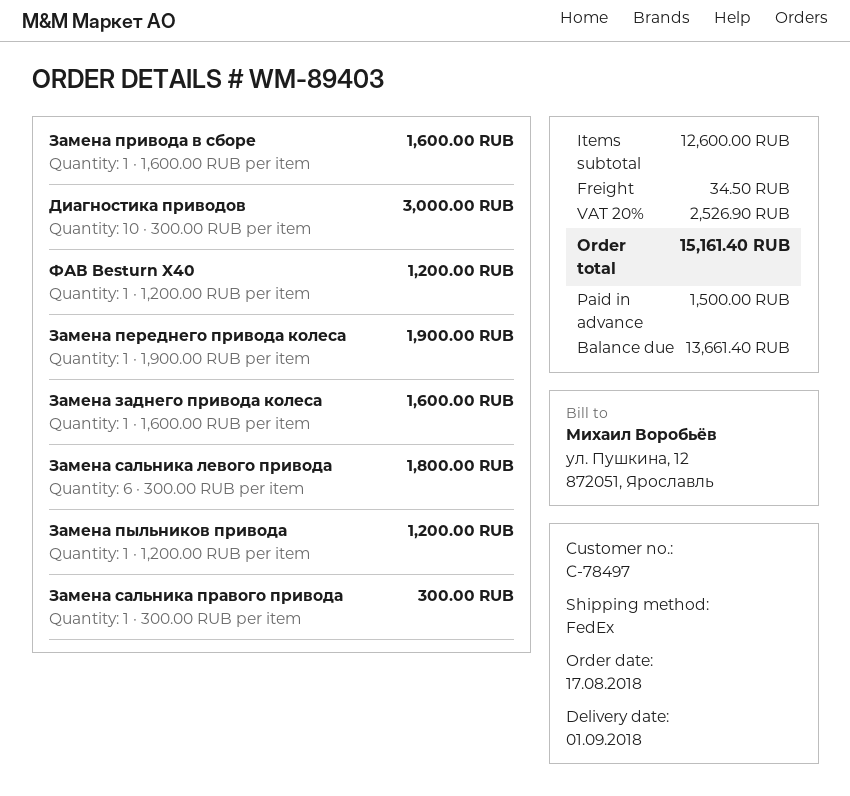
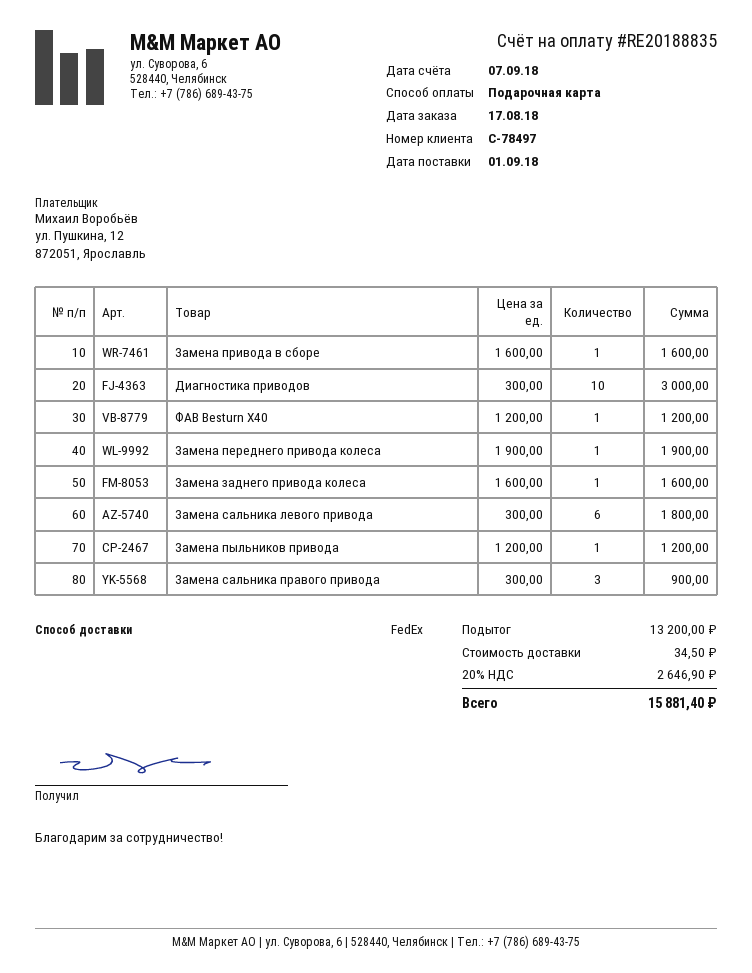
Замена сальника правого привода: 1 x 300.00 = 300.00 -> 3 x 300.00 = 900.00
subtotal: 12600.00 -> 13200.00
tax: 20% = 2526.90 -> 20% = 2646.90
total: 15161.40 -> 15881.40

